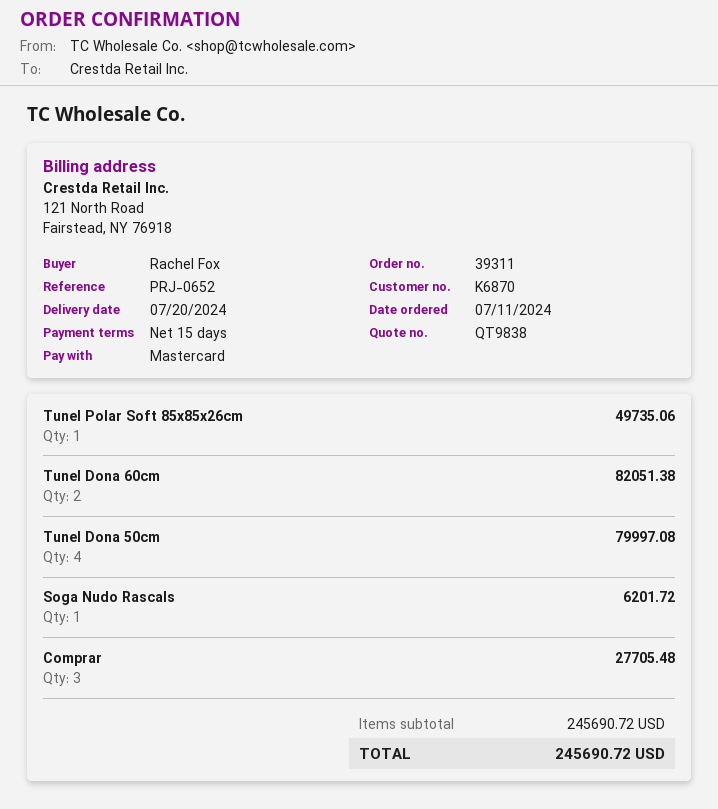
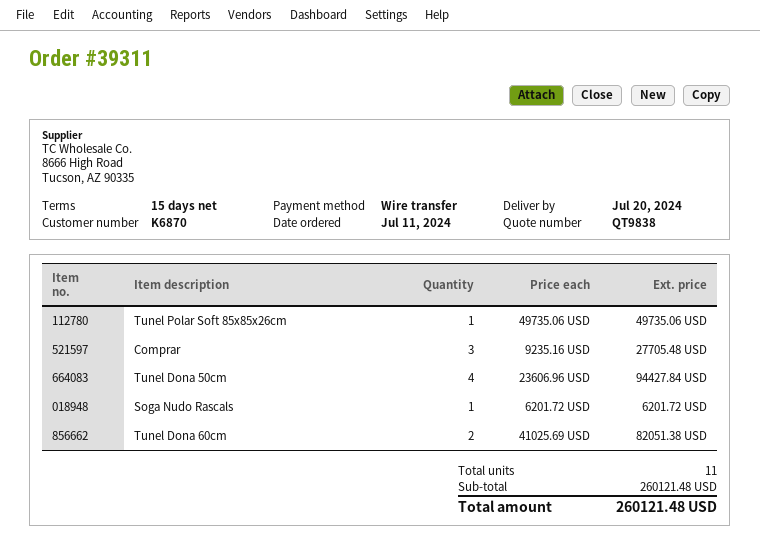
payment method: Mastercard -> bank transfer
Tunel Dona 50cm: 4 for 79997.08 -> 4 for 94427.84
subtotal: 245690.72 -> 260121.48
total: 245690.72 -> 260121.48

